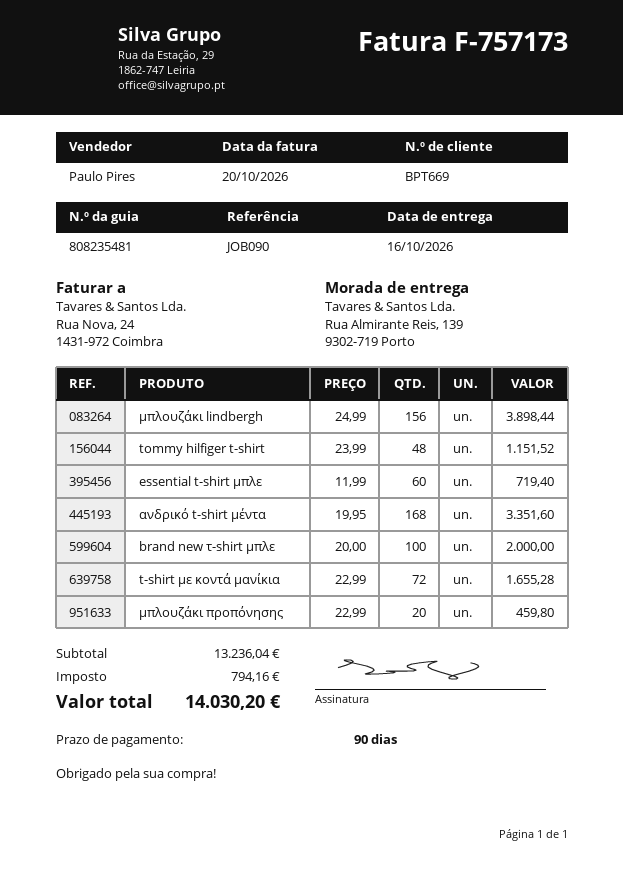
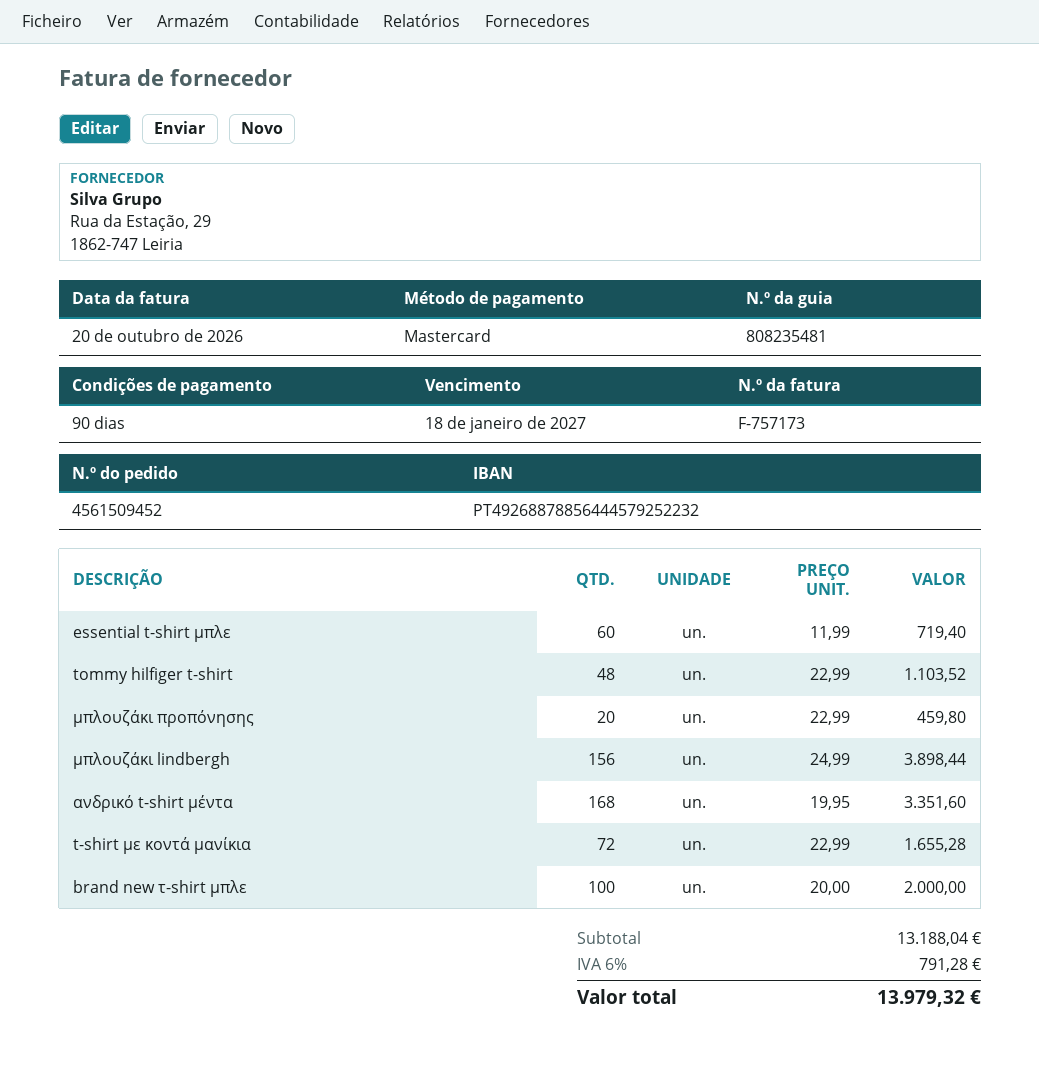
tommy hilfiger t-shirt: 48 x 23.99 = 1151.52 -> 48 x 22.99 = 1103.52
subtotal: 13236.04 -> 13188.04
tax: 794.16 -> 791.28
total: 14030.20 -> 13979.32

